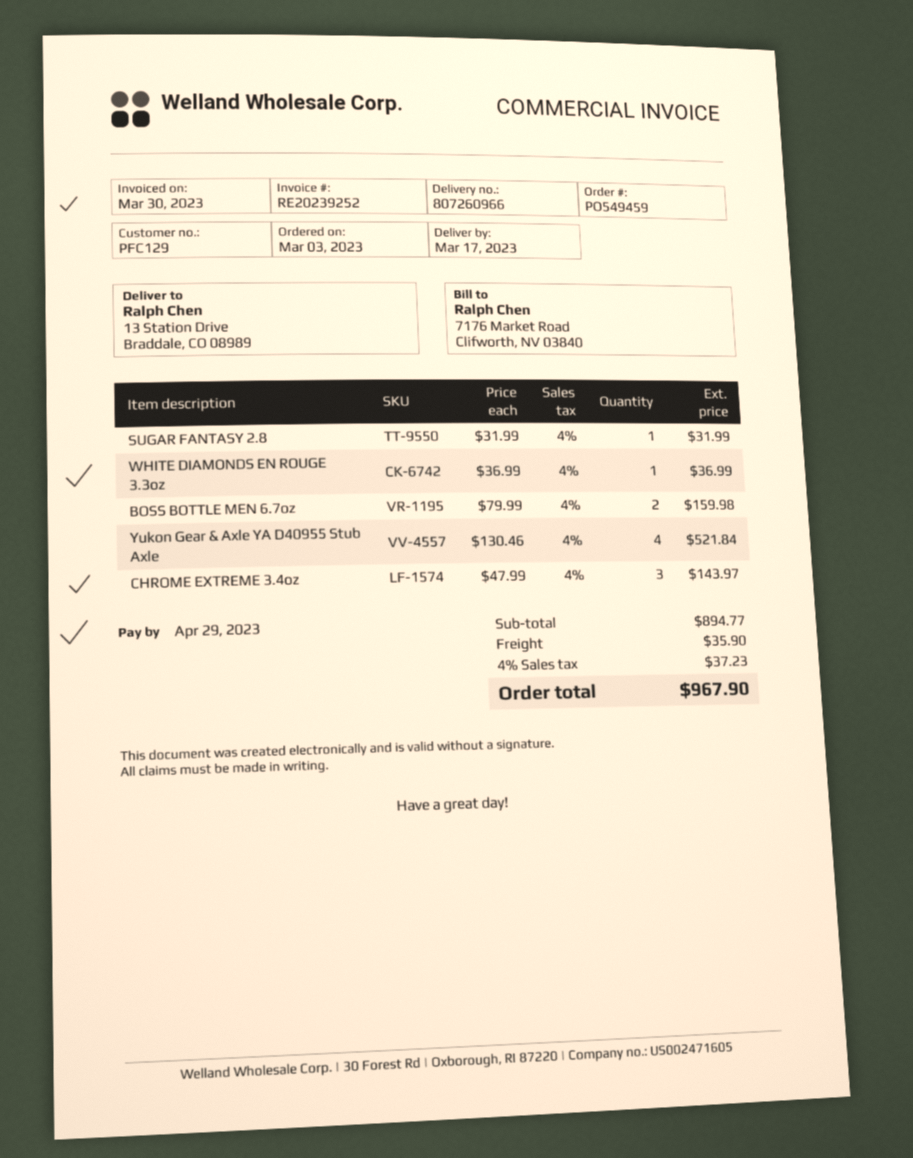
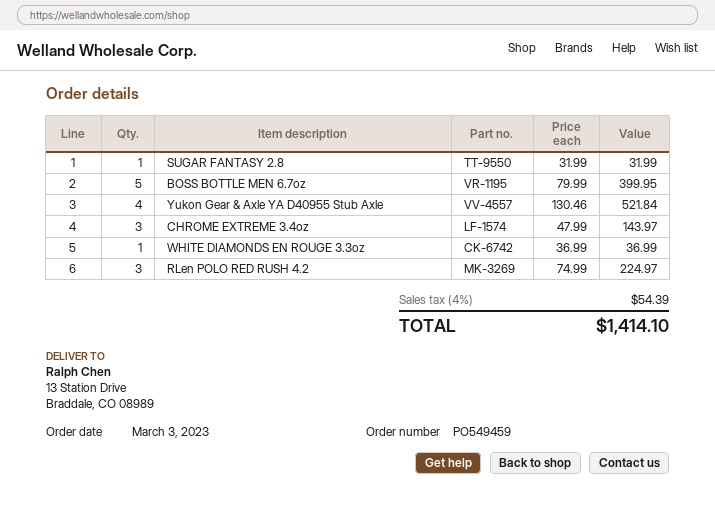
BOSS BOTTLE MEN 6.7oz: 2 x 79.99 = 159.98 -> 5 x 79.99 = 399.95
RLen POLO RED RUSH 4.2: none -> 3 x 74.99 = 224.97
shipping: 35.90 -> none
tax: 4% = 37.23 -> 4% = 54.39
total: 967.90 -> 1414.10

